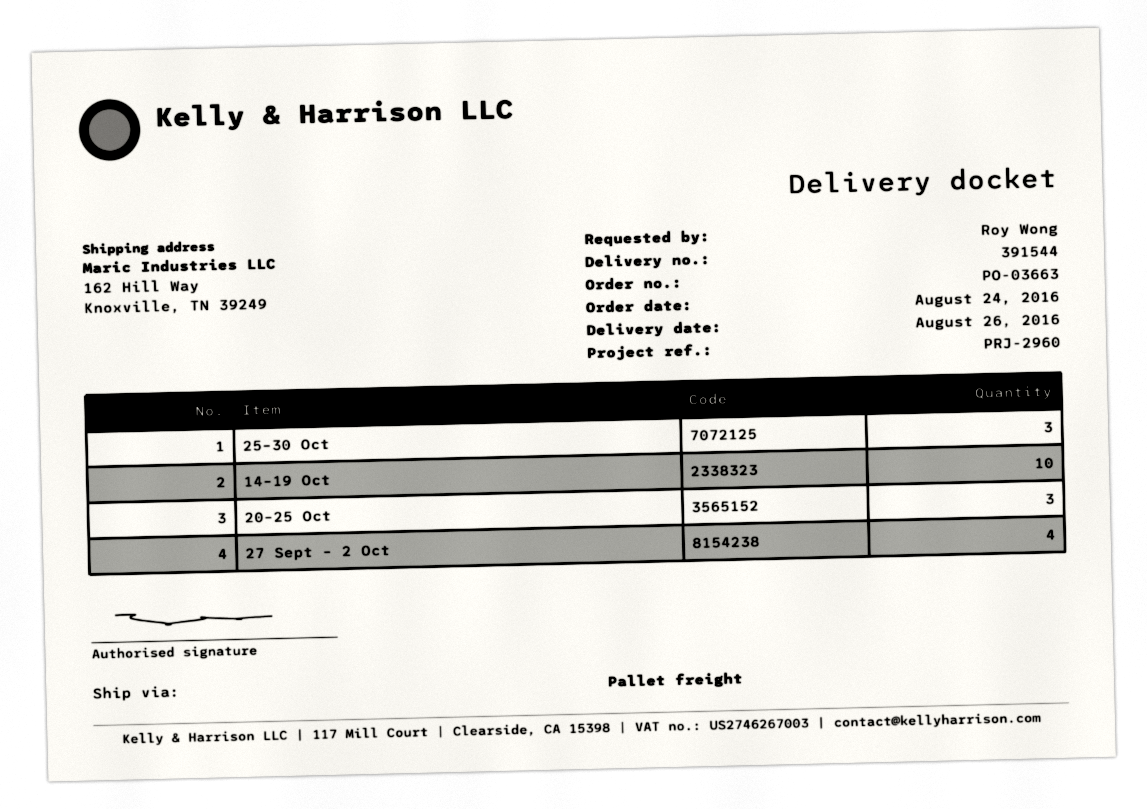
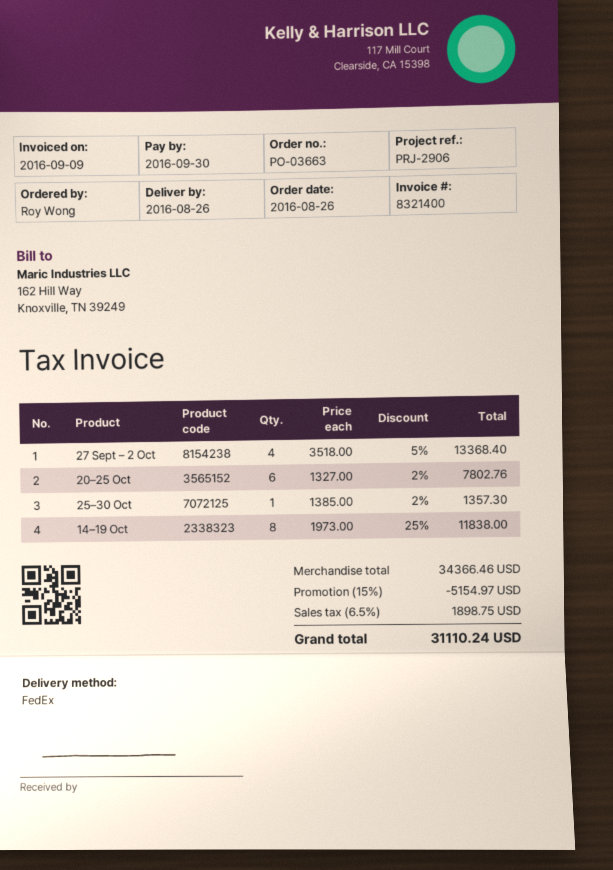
order date: 2016-08-24 -> 2016-08-26
reference: PRJ-2960 -> PRJ-2906
shipping method: pallet freight -> FedEx
25–30 Oct: 3 -> 1
14–19 Oct: 10 -> 8
20–25 Oct: 3 -> 6

